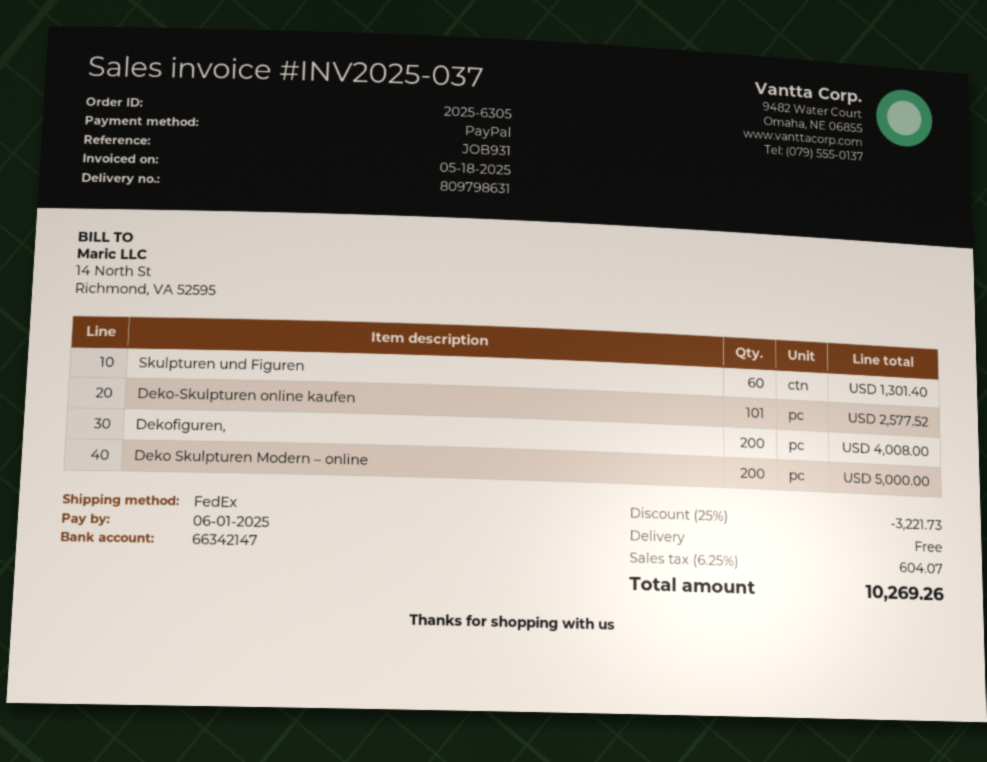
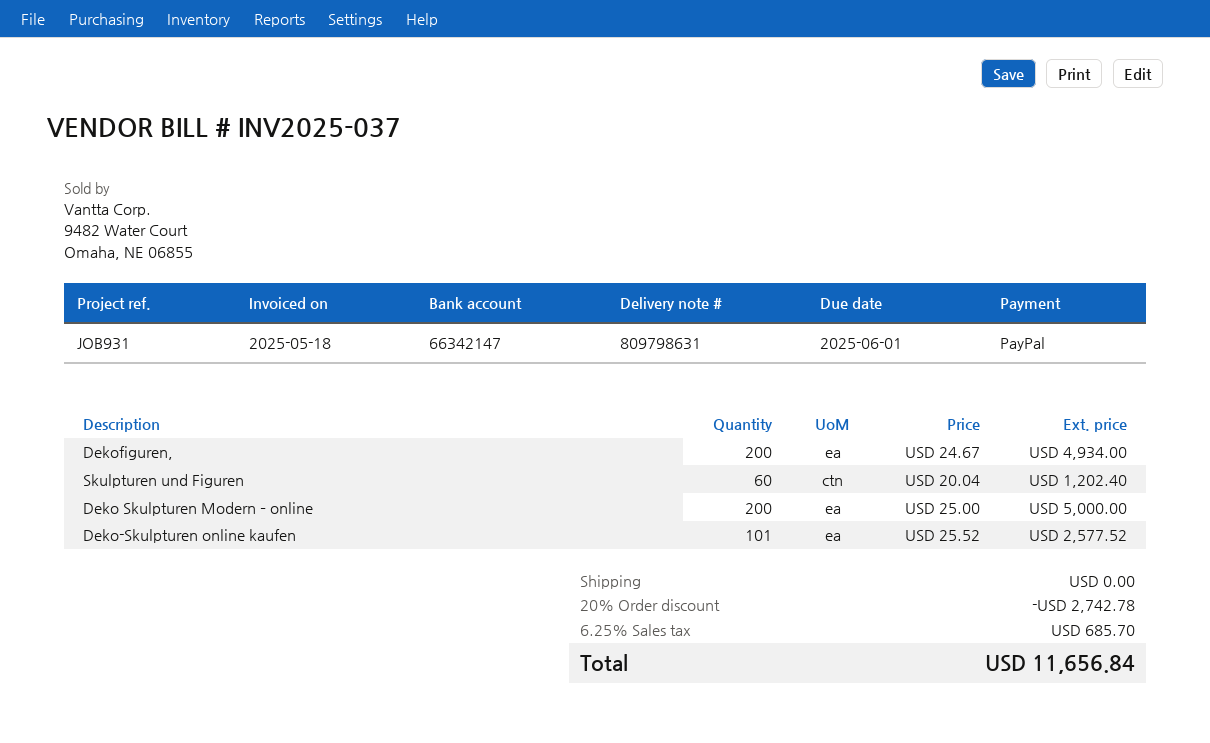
Skulpturen und Figuren: 60 for 1301.40 -> 60 for 1202.40
Dekofiguren,: 200 for 4008.00 -> 200 for 4934.00
discount: 25% = 3221.73 -> 20% = 2742.78
tax: 6.25% = 604.07 -> 6.25% = 685.70
total: 10269.26 -> 11656.84

